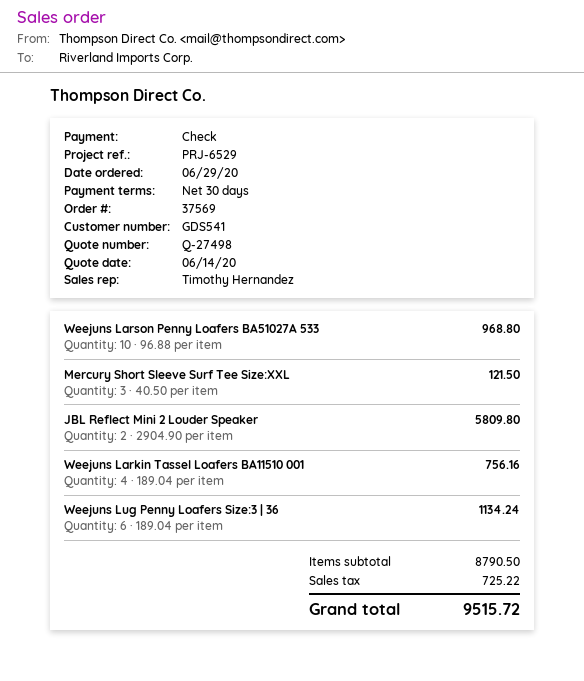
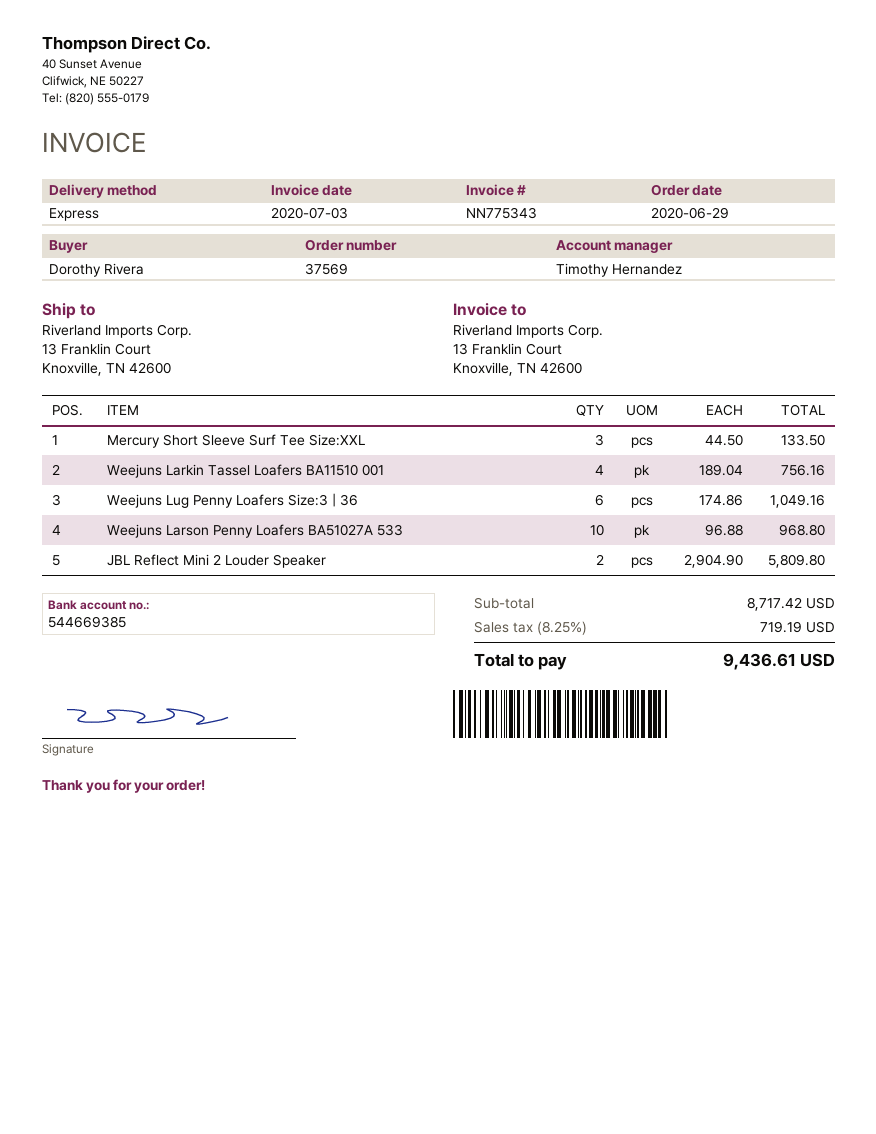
Mercury Short Sleeve Surf Tee Size:XXL: 3 x 40.50 = 121.50 -> 3 x 44.50 = 133.50
Weejuns Lug Penny Loafers Size:3 | 36: 6 x 189.04 = 1134.24 -> 6 x 174.86 = 1049.16
subtotal: 8790.50 -> 8717.42
tax: 725.22 -> 719.19
total: 9515.72 -> 9436.61

